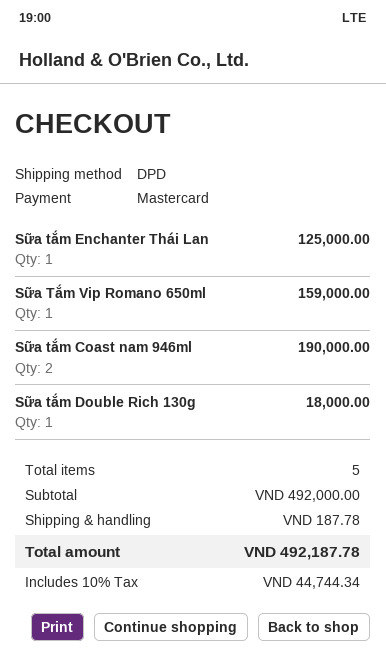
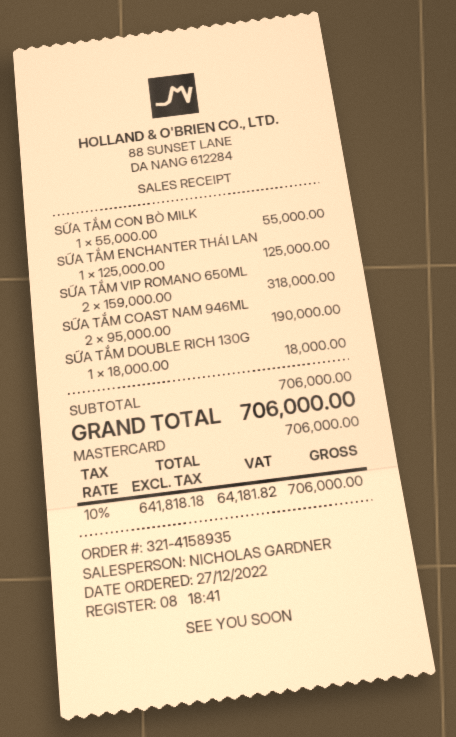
Sữa Tắm Vip Romano 650ml: 1 for 159000.00 -> 2 for 318000.00
SỮA TẮM CON BÒ MILK: none -> 1 for 55000.00
subtotal: 492000.00 -> 706000.00
shipping: 187.78 -> none
tax: 10% = 44744.34 -> 10% = 64181.82
total: 492187.78 -> 706000.00

